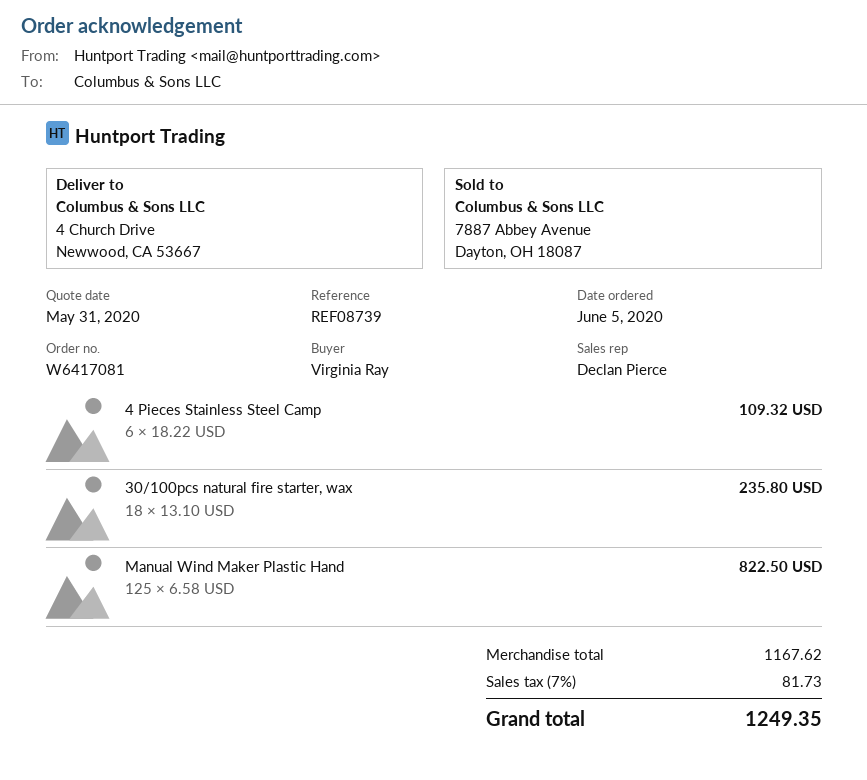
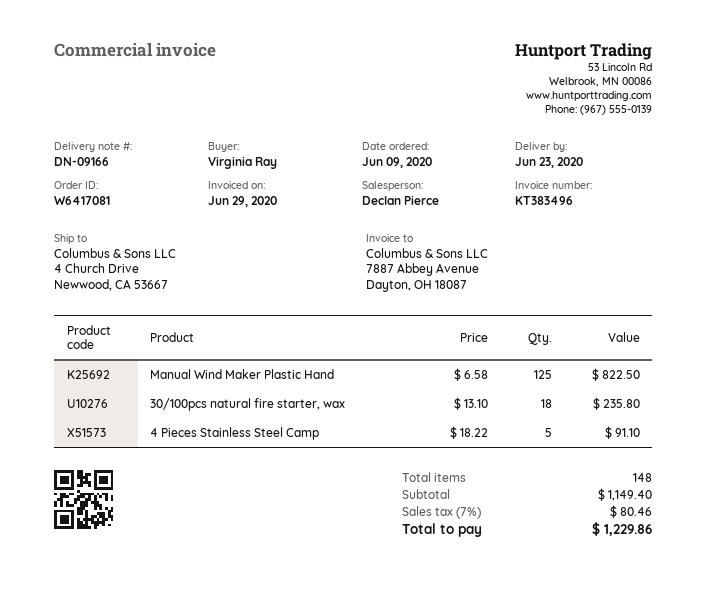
order date: 2020-06-05 -> 2020-06-09
4 Pieces Stainless Steel Camp: 6 x 18.22 = 109.32 -> 5 x 18.22 = 91.10
subtotal: 1167.62 -> 1149.40
tax: 7% = 81.73 -> 7% = 80.46
total: 1249.35 -> 1229.86

